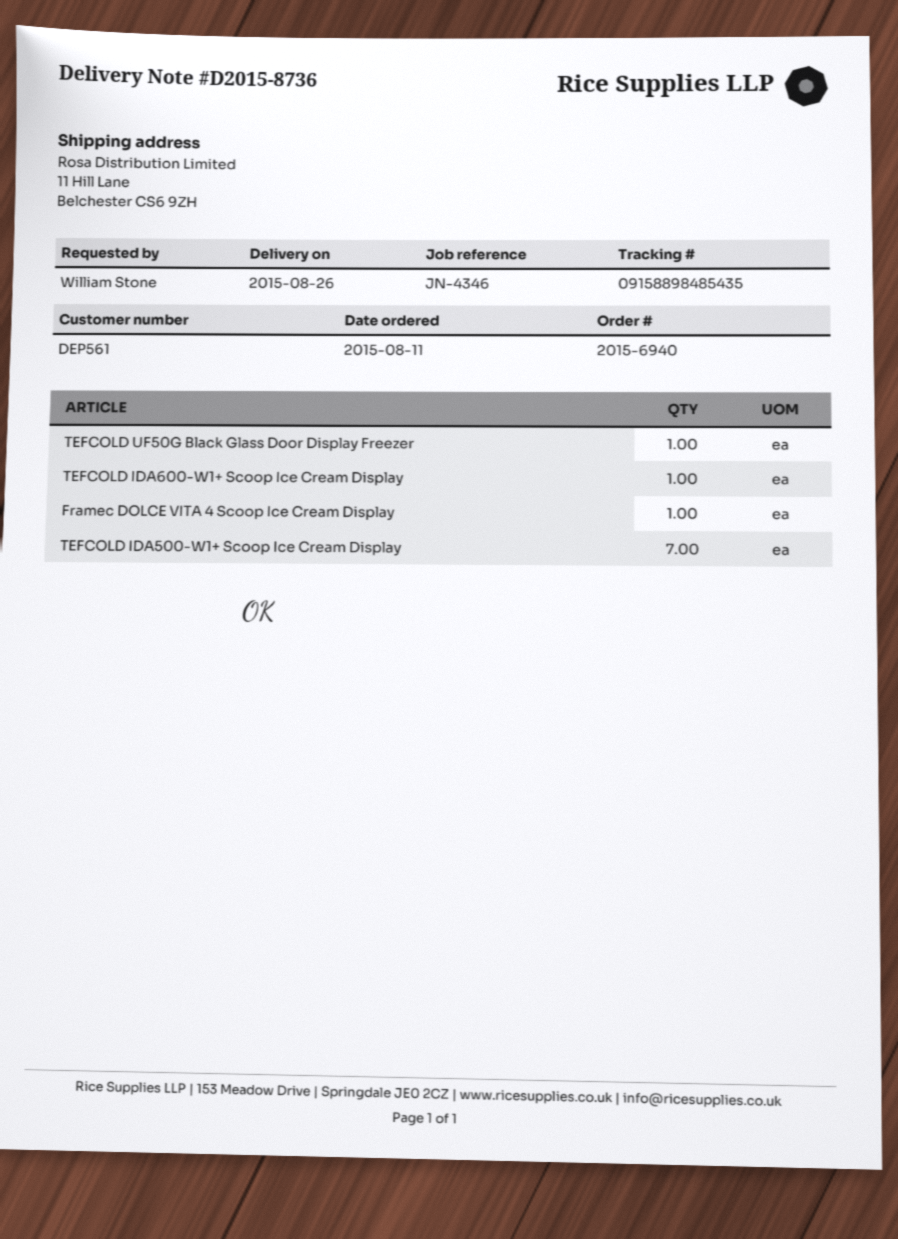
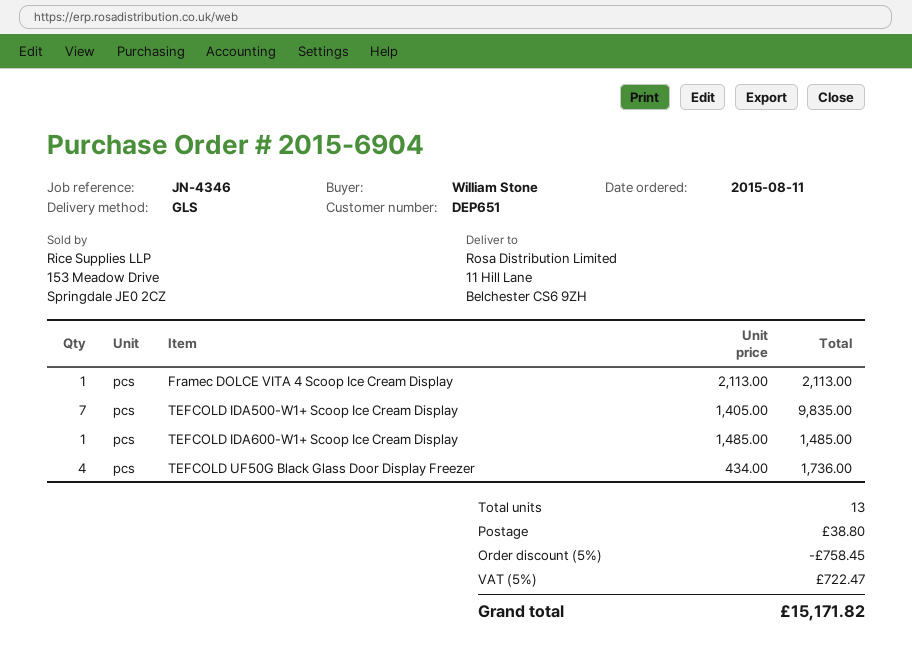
order number: 2015-6940 -> 2015-6904
customer number: DEP561 -> DEP651
TEFCOLD UF50G Black Glass Door Display Freezer: 1 -> 4

